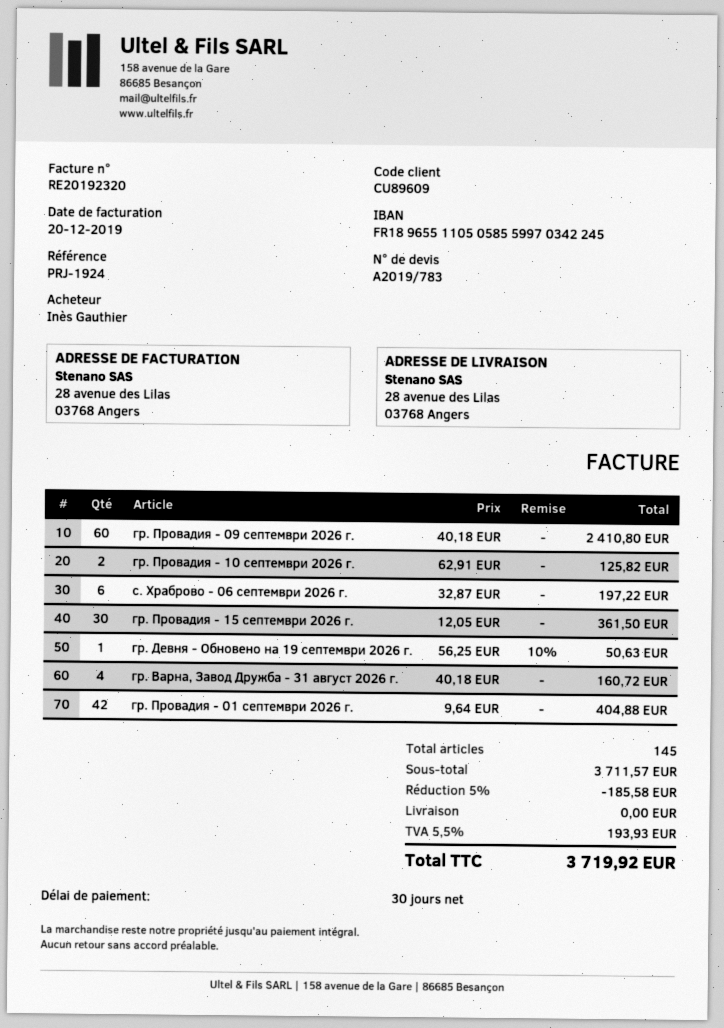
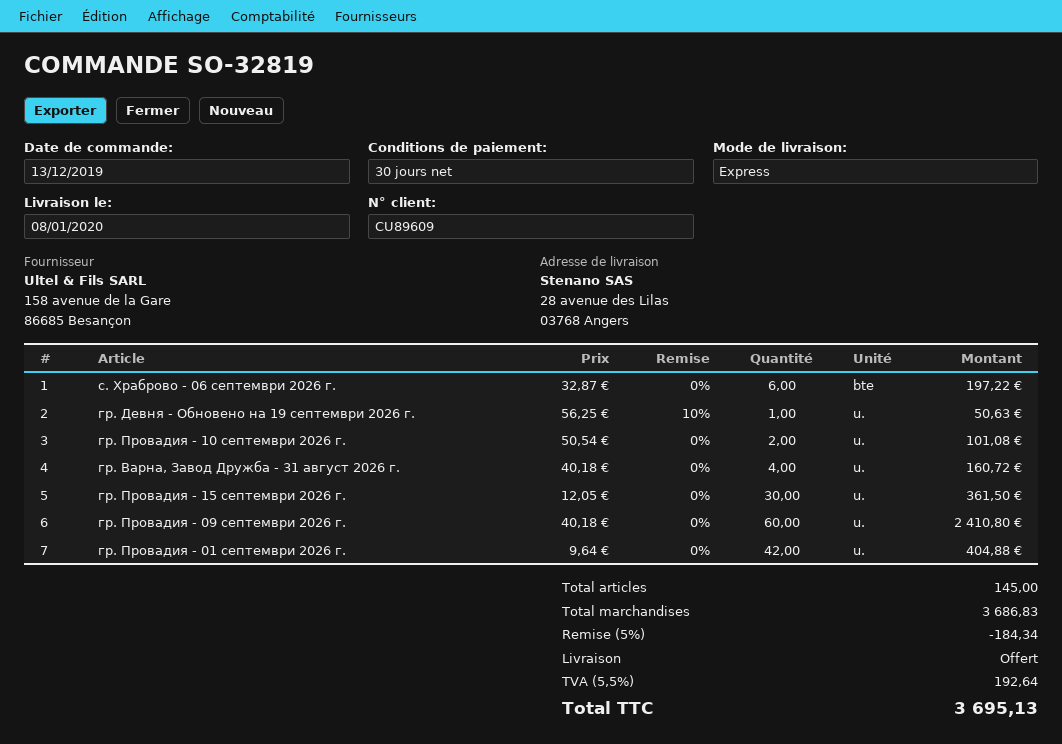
гр. Провадия - 10 септември 2026 г.: 2 x 62.91 = 125.82 -> 2 x 50.54 = 101.08
subtotal: 3711.57 -> 3686.83
discount: 5% = 185.58 -> 5% = 184.34
tax: 5.5% = 193.93 -> 5.5% = 192.64
total: 3719.92 -> 3695.13

